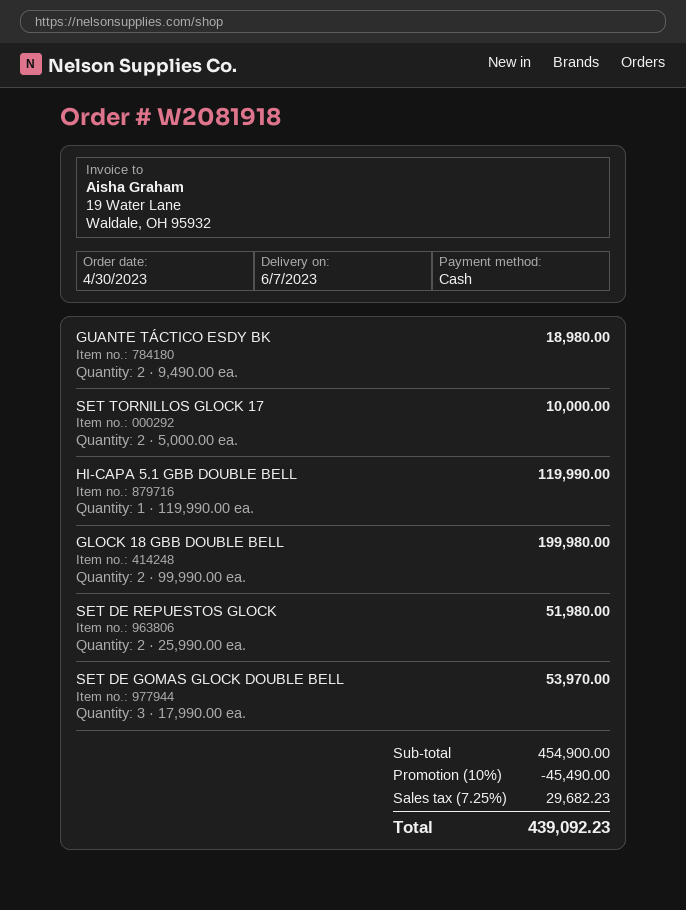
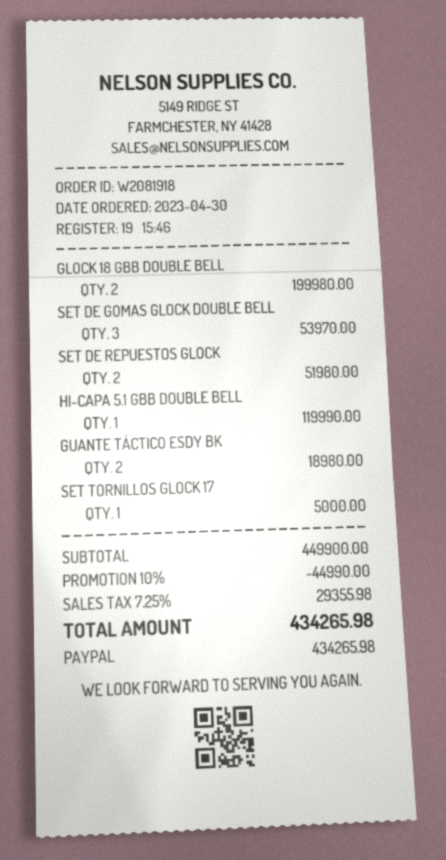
payment method: cash -> PayPal
SET TORNILLOS GLOCK 17: 2 for 10000.00 -> 1 for 5000.00
subtotal: 454900.00 -> 449900.00
discount: 10% = 45490.00 -> 10% = 44990.00
tax: 7.25% = 29682.23 -> 7.25% = 29355.98
total: 439092.23 -> 434265.98

